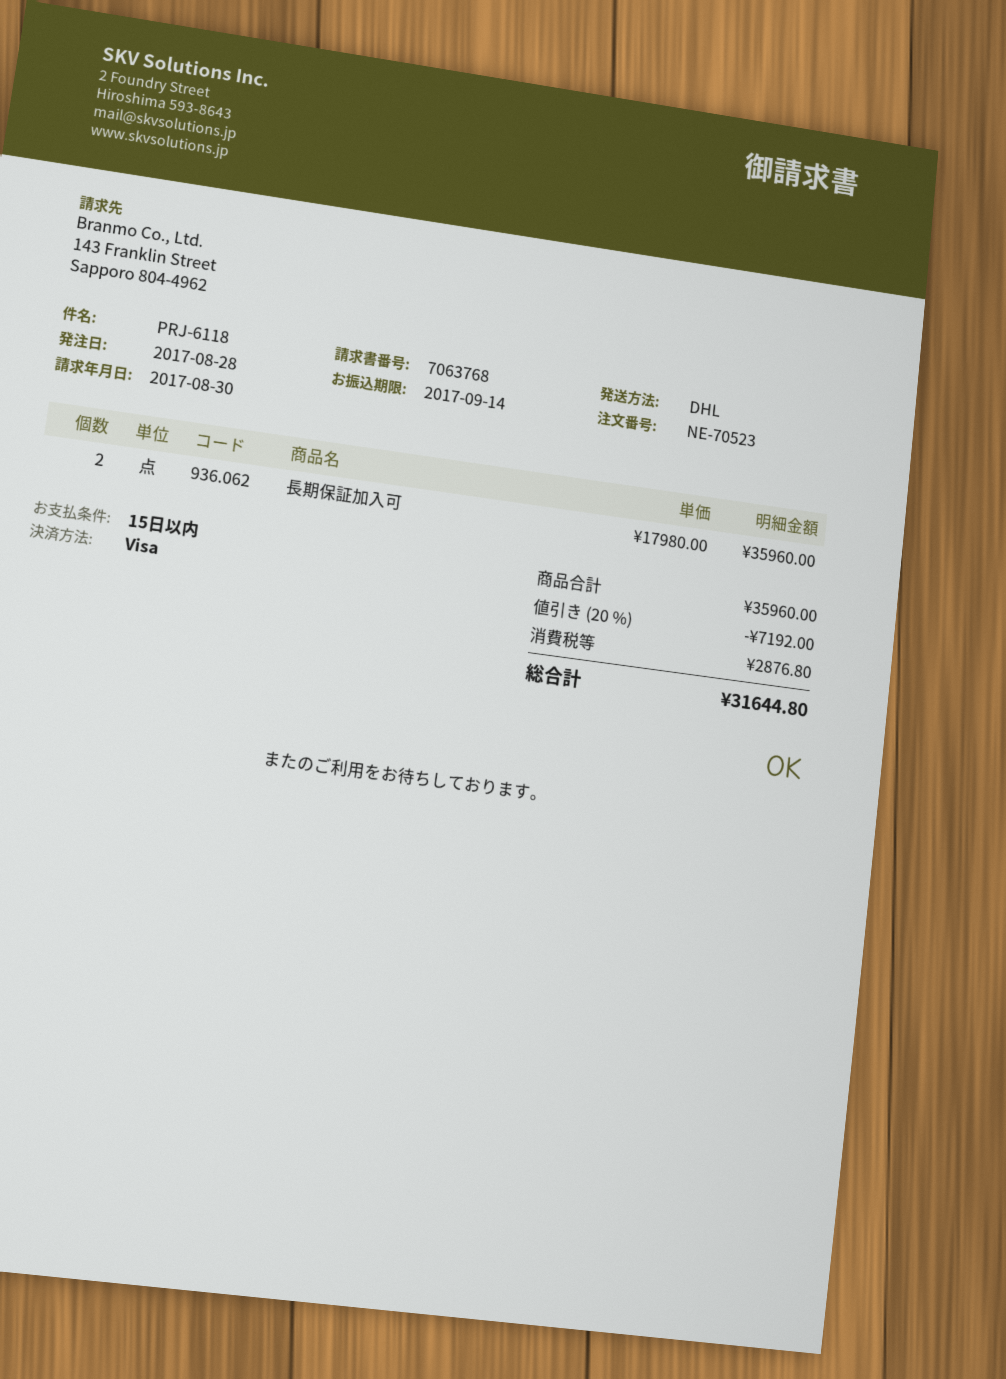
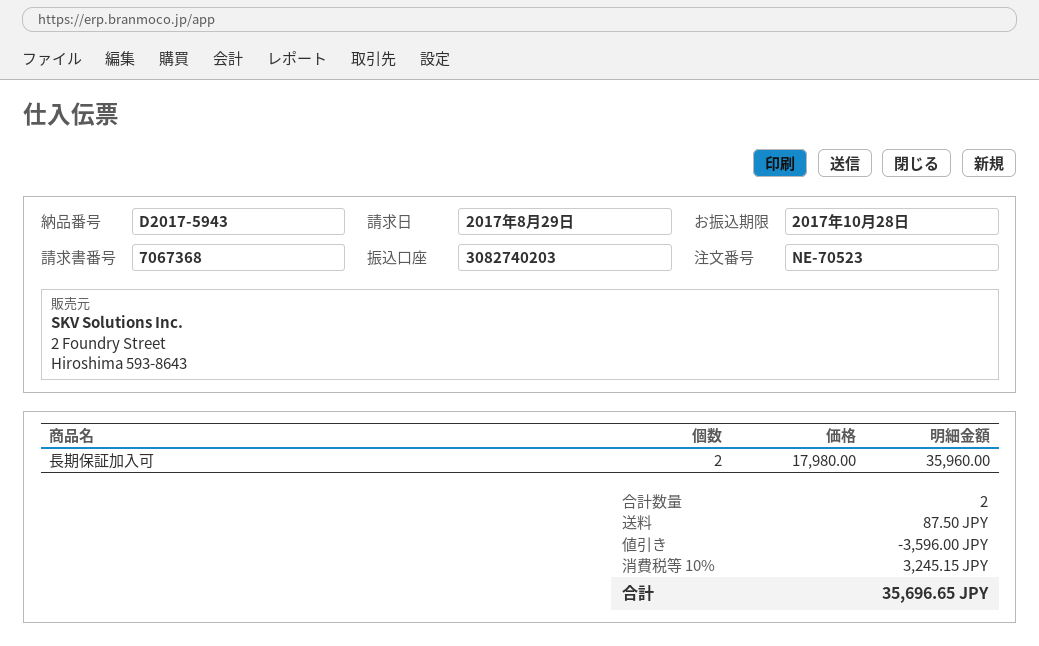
invoice number: 7063768 -> 7067368
invoice date: 2017-08-30 -> 2017-08-29
due date: 2017-09-14 -> 2017-10-28
discount: 7192.00 -> 3596.00
shipping: none -> 87.50
tax: 2876.80 -> 3245.15
total: 31644.80 -> 35696.65

